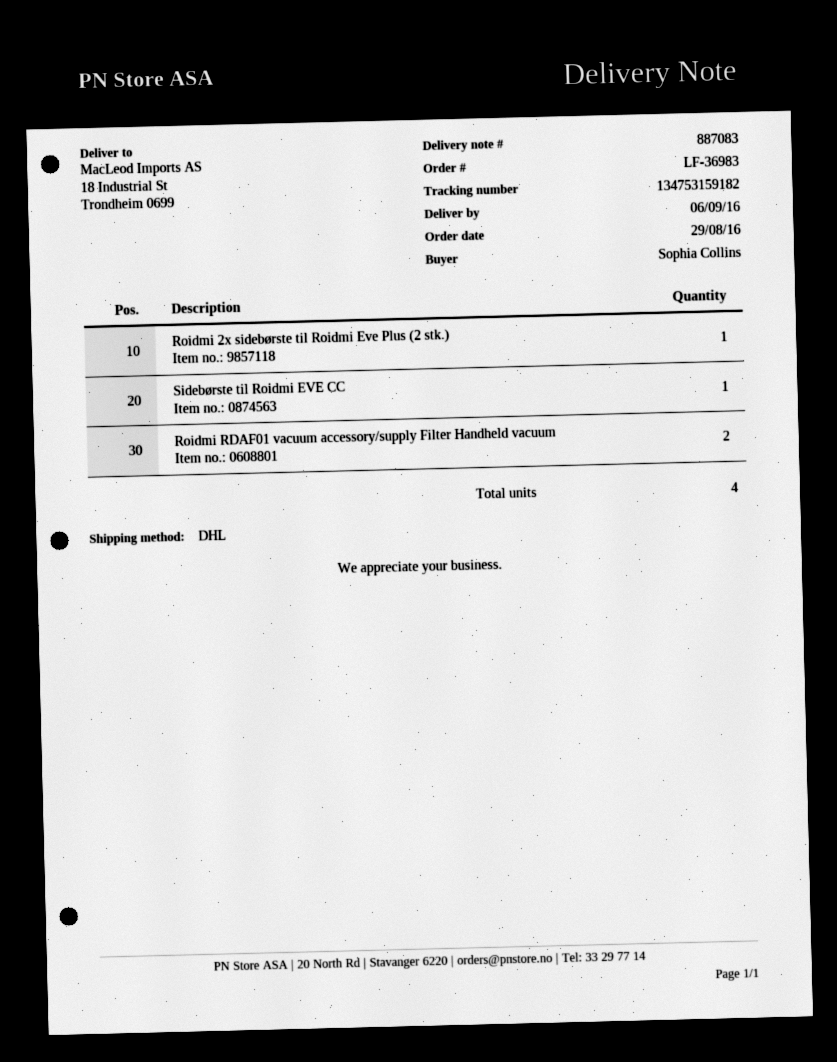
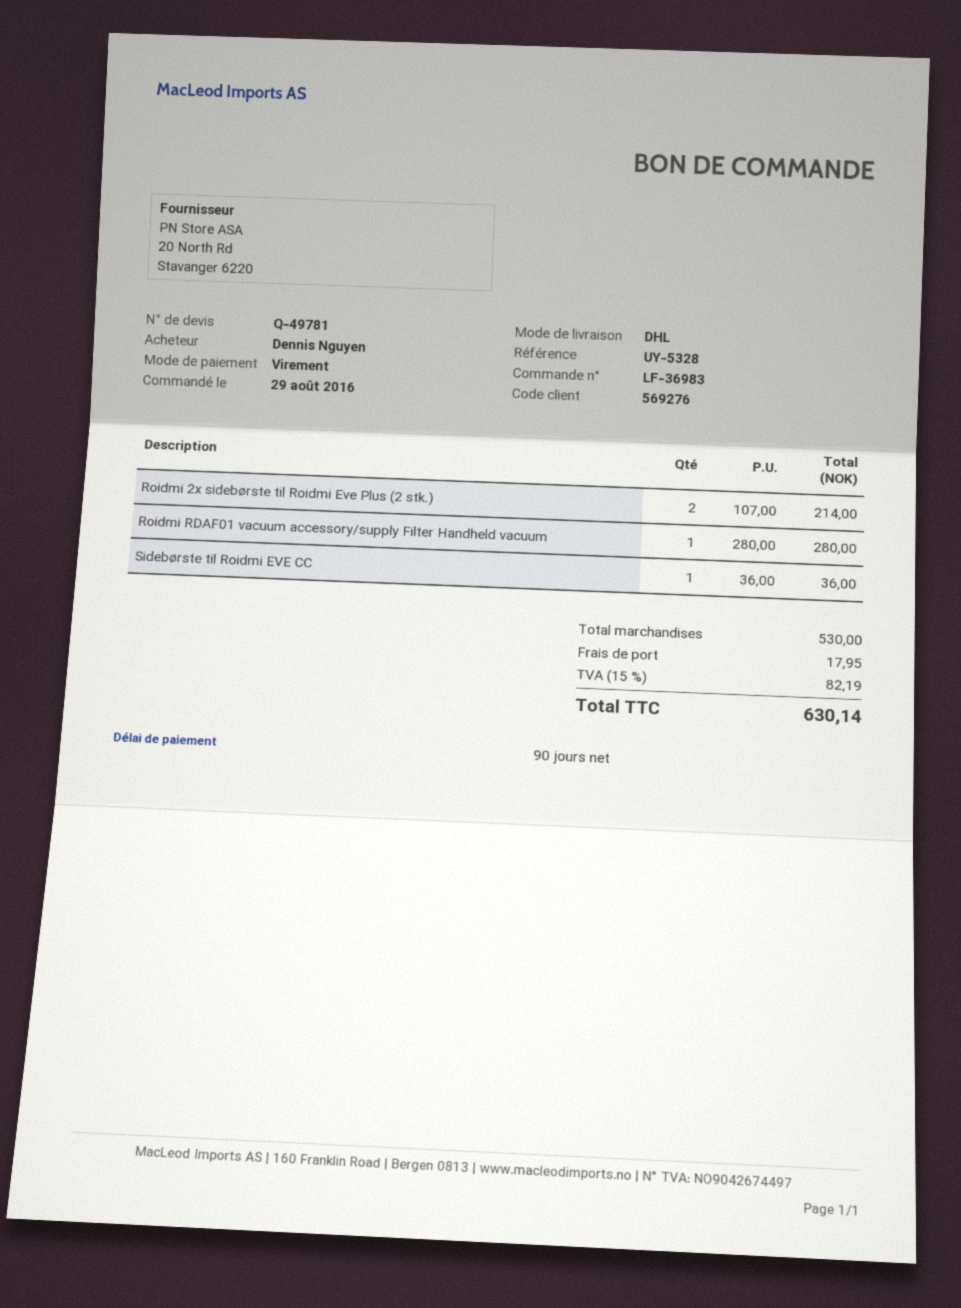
ordered by: Sophia Collins -> Dennis Nguyen
Roidmi 2x sidebørste til Roidmi Eve Plus (2 stk.): 1 -> 2
Roidmi RDAF01 vacuum accessory/supply Filter Handheld vacuum: 2 -> 1

